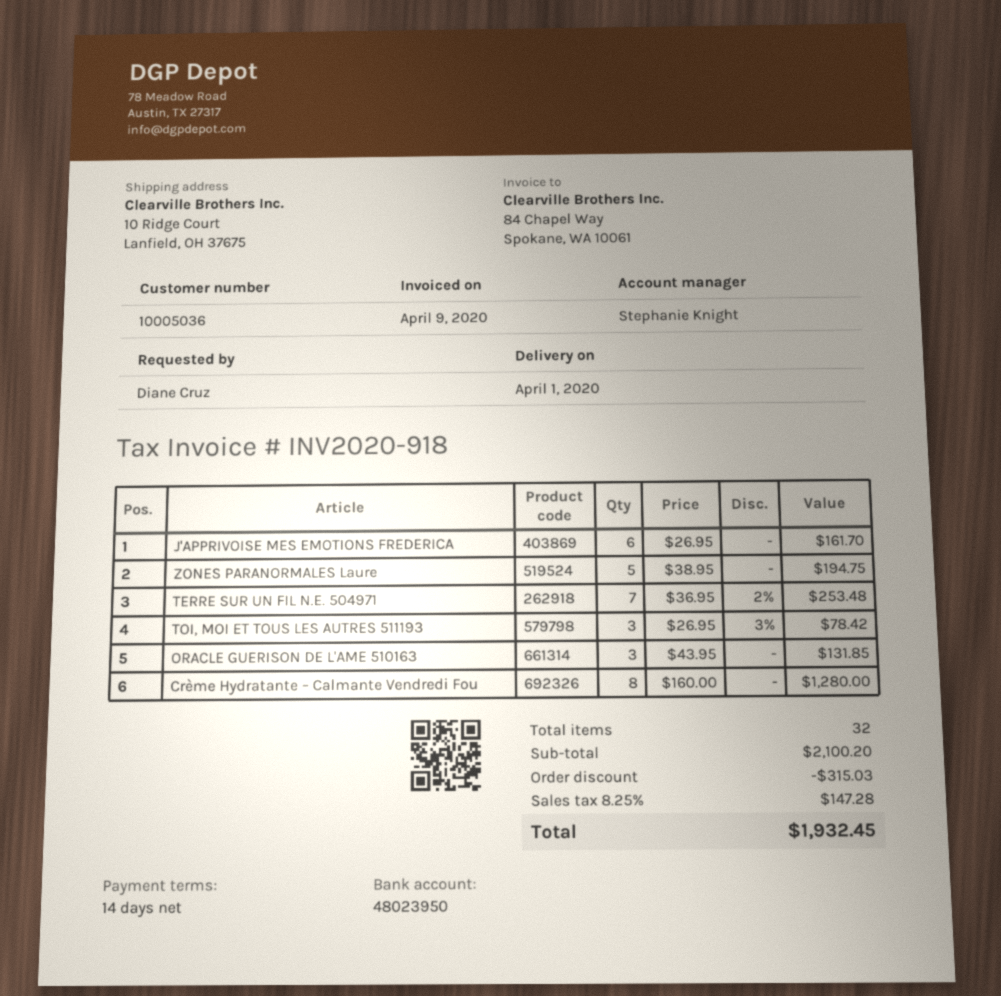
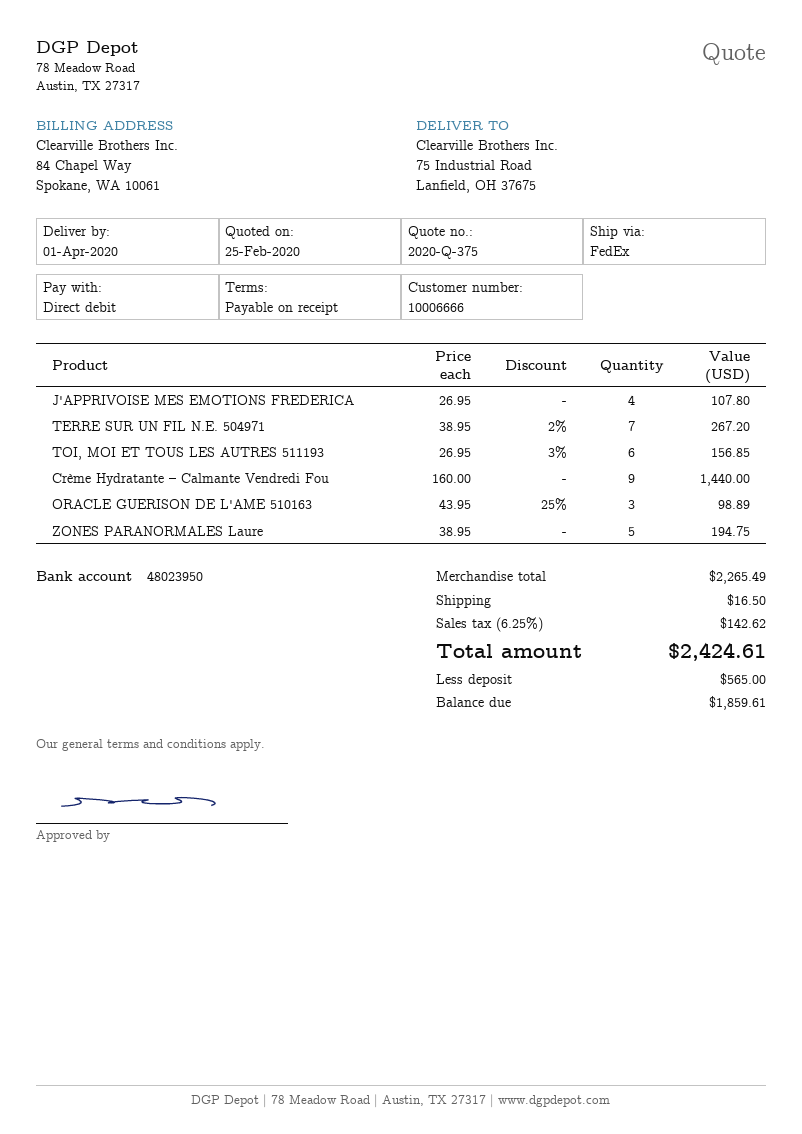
payment terms: 14 days -> on receipt
customer number: 10005036 -> 10006666
ship to: 10 Ridge Court, Lanfield, OH 37675 -> 75 Industrial Road, Lanfield, OH 37675
J'APPRIVOISE MES EMOTIONS FREDERICA: 6 x 26.95 = 161.70 -> 4 x 26.95 = 107.80
TERRE SUR UN FIL N.E. 504971: 7 x 36.95 - 2% = 253.48 -> 7 x 38.95 - 2% = 267.20
TOI, MOI ET TOUS LES AUTRES 511193: 3 x 26.95 - 3% = 78.42 -> 6 x 26.95 - 3% = 156.85
ORACLE GUERISON DE L'AME 510163: 3 x 43.95 = 131.85 -> 3 x 43.95 - 25% = 98.89
Crème Hydratante – Calmante Vendredi Fou: 8 x 160.00 = 1280.00 -> 9 x 160.00 = 1440.00
subtotal: 2100.20 -> 2265.49
discount: 315.03 -> none
shipping: none -> 16.50
tax: 8.25% = 147.28 -> 6.25% = 142.62
total: 1932.45 -> 2424.61

